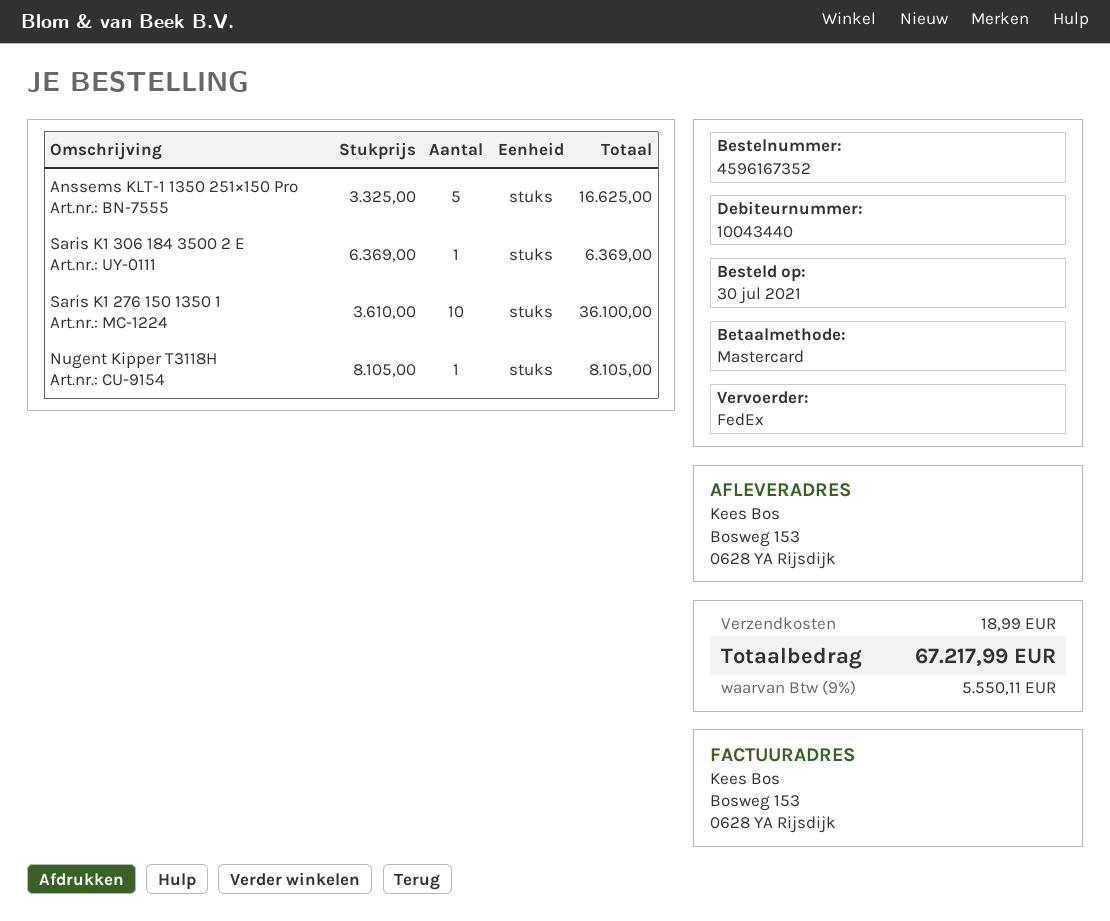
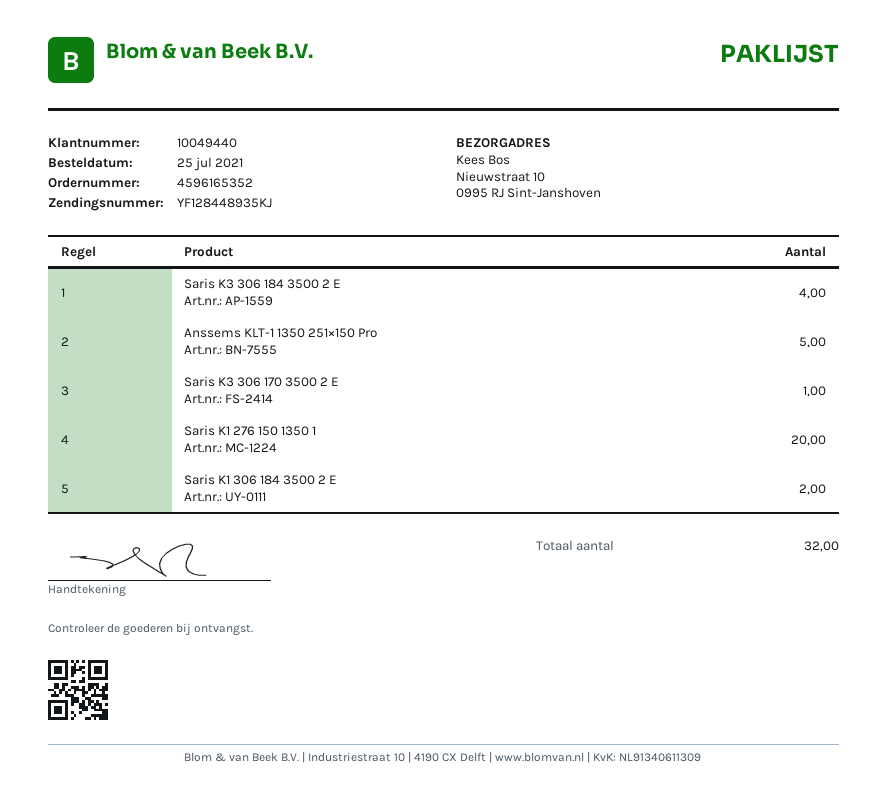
order number: 4596167352 -> 4596165352
order date: 2021-07-30 -> 2021-07-25
customer number: 10043440 -> 10049440
ship to: Bosweg 153, 0628 YA Rijsdijk -> Nieuwstraat 10, 0995 RJ Sint-Janshoven
Saris K1 306 184 3500 2 E: 1 -> 2
Saris K1 276 150 1350 1: 10 -> 20
Nugent Kipper T3118H: 1 -> none
Saris K3 306 184 3500 2 E: none -> 4
Saris K3 306 170 3500 2 E: none -> 1

